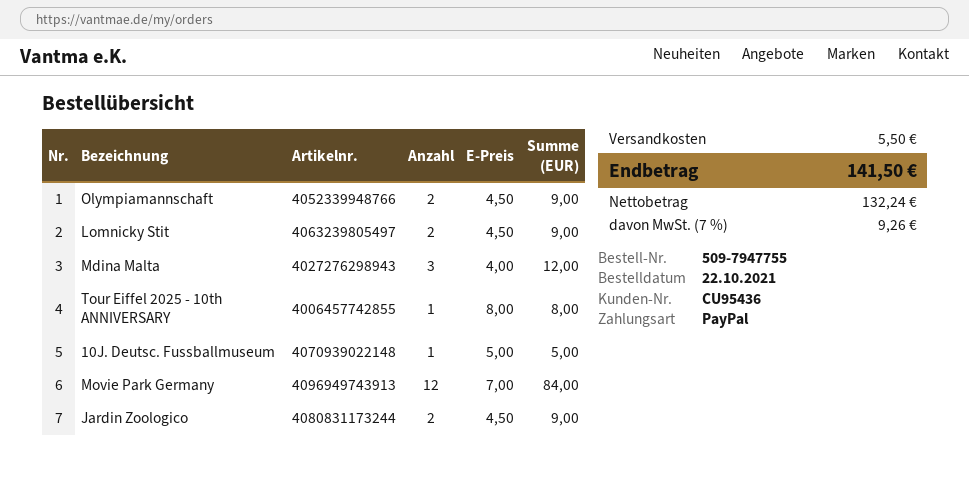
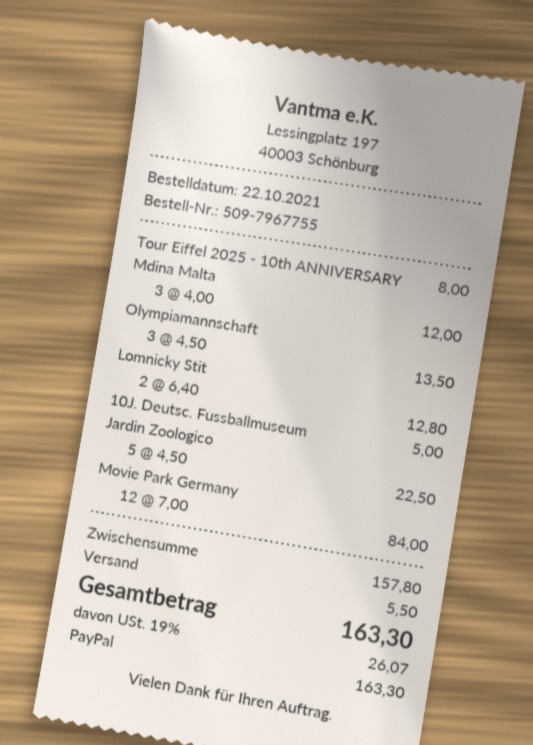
order number: 509-7947755 -> 509-7967755
Olympiamannschaft: 2 x 4.50 = 9.00 -> 3 x 4.50 = 13.50
Lomnicky Stit: 2 x 4.50 = 9.00 -> 2 x 6.40 = 12.80
Jardin Zoologico: 2 x 4.50 = 9.00 -> 5 x 4.50 = 22.50
tax: 7% = 9.26 -> 19% = 26.07
total: 141.50 -> 163.30

